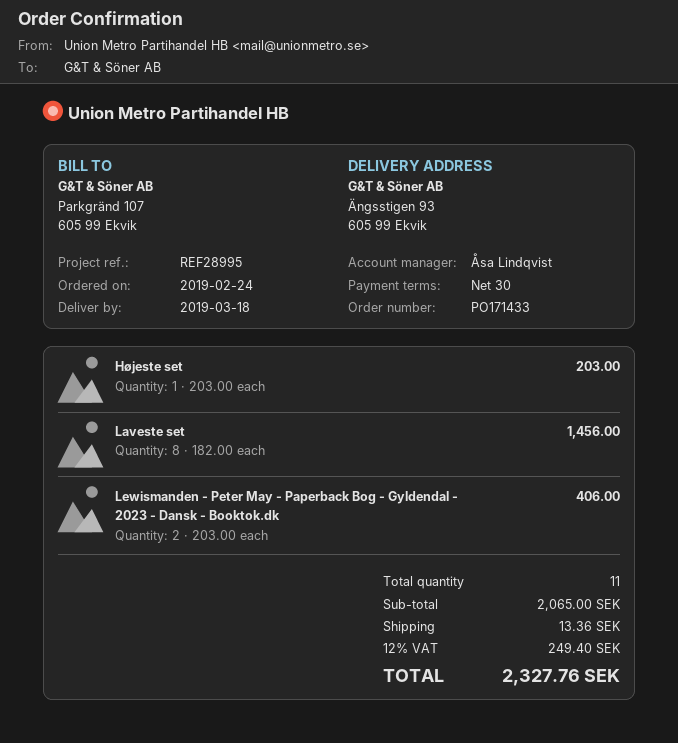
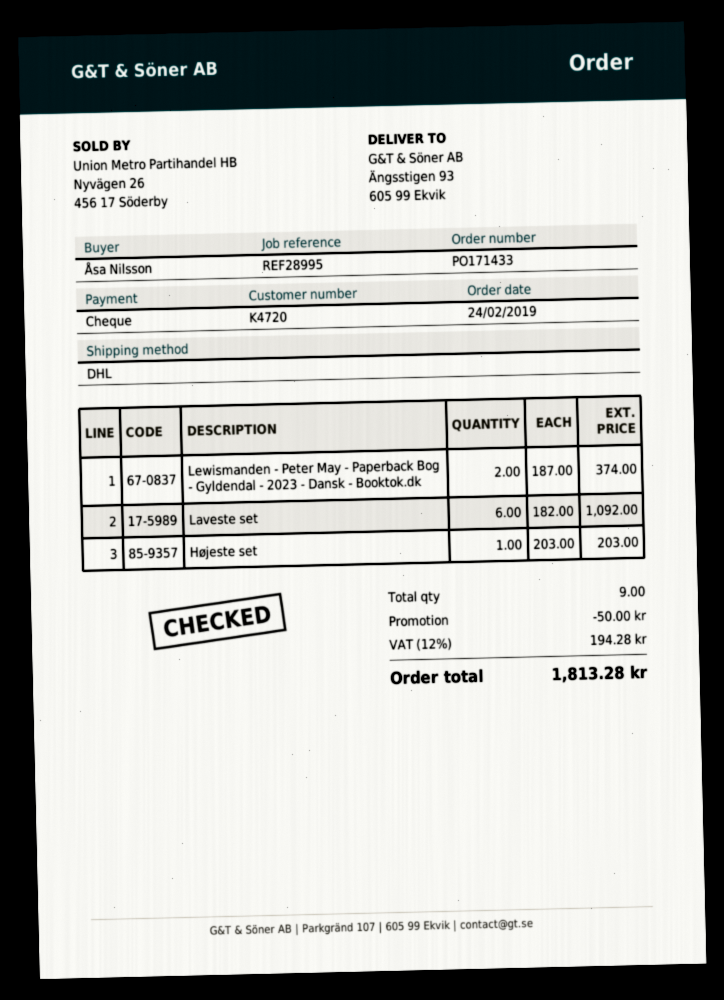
Laveste set: 8 x 182.00 = 1456.00 -> 6 x 182.00 = 1092.00
Lewismanden - Peter May - Paperback Bog - Gyldendal - 2023 - Dansk - Booktok.dk: 2 x 203.00 = 406.00 -> 2 x 187.00 = 374.00
total quantity: 11 -> 9
discount: none -> 50.00
shipping: 13.36 -> none
tax: 12% = 249.40 -> 12% = 194.28
total: 2327.76 -> 1813.28

